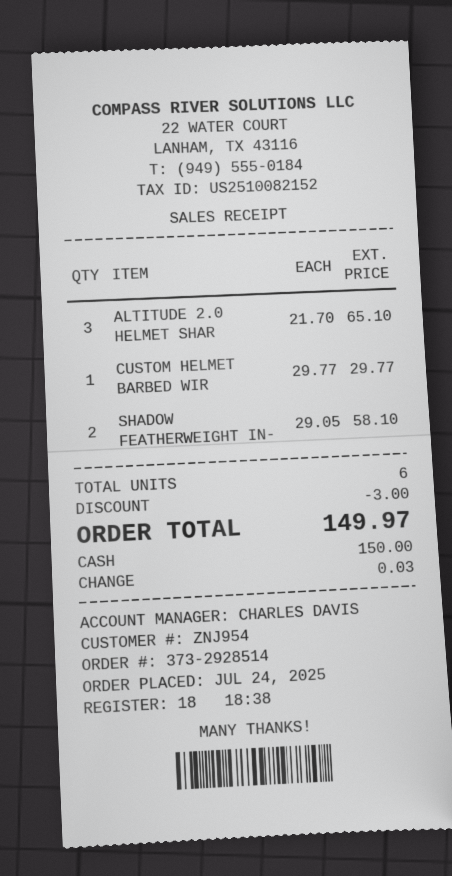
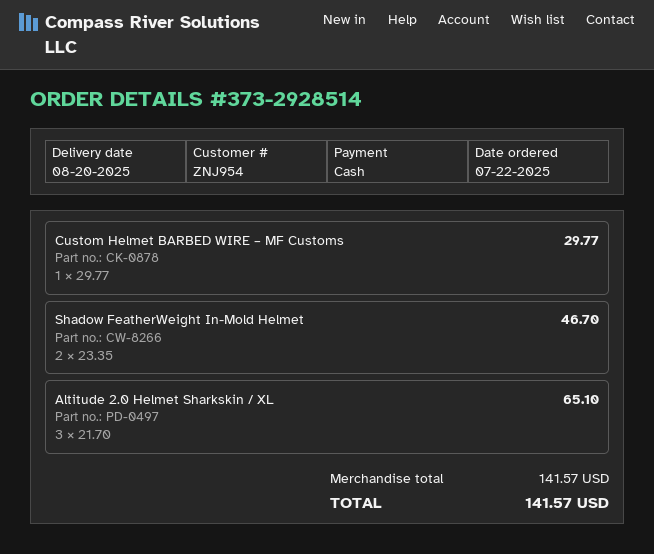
order date: 2025-07-24 -> 2025-07-22
SHADOW FEATHERWEIGHT IN-: 2 x 29.05 = 58.10 -> 2 x 23.35 = 46.70
discount: 3.00 -> none
total: 149.97 -> 141.57

